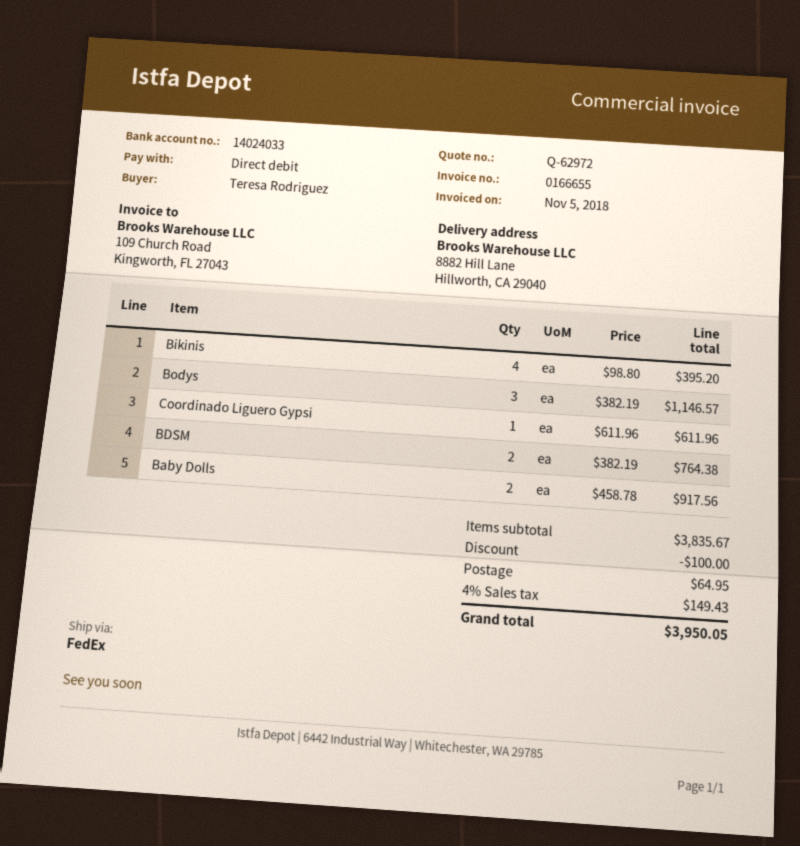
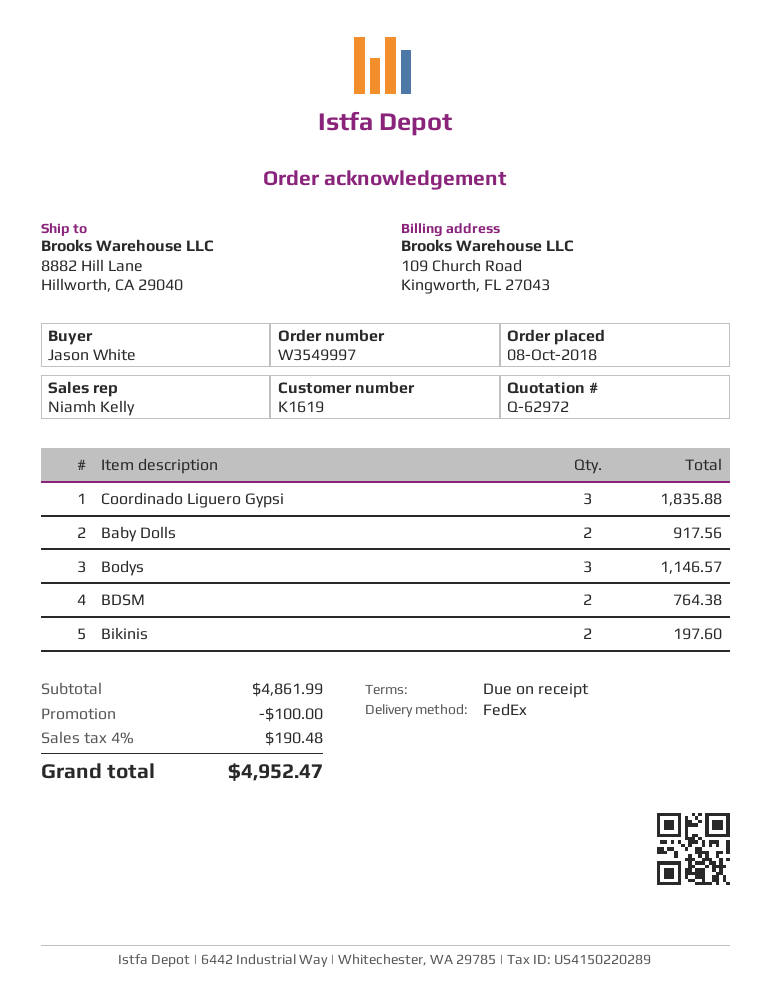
ordered by: Teresa Rodriguez -> Jason White
Bikinis: 4 for 395.20 -> 2 for 197.60
Coordinado Liguero Gypsi: 1 for 611.96 -> 3 for 1835.88
subtotal: 3835.67 -> 4861.99
shipping: 64.95 -> none
tax: 4% = 149.43 -> 4% = 190.48
total: 3950.05 -> 4952.47

